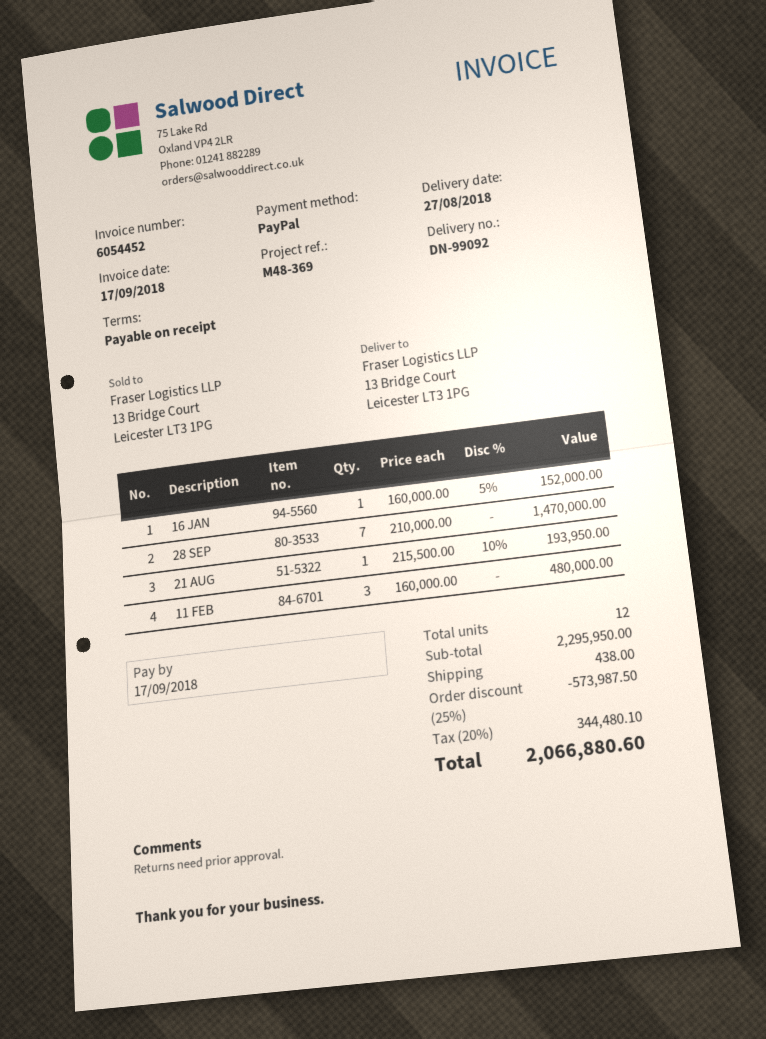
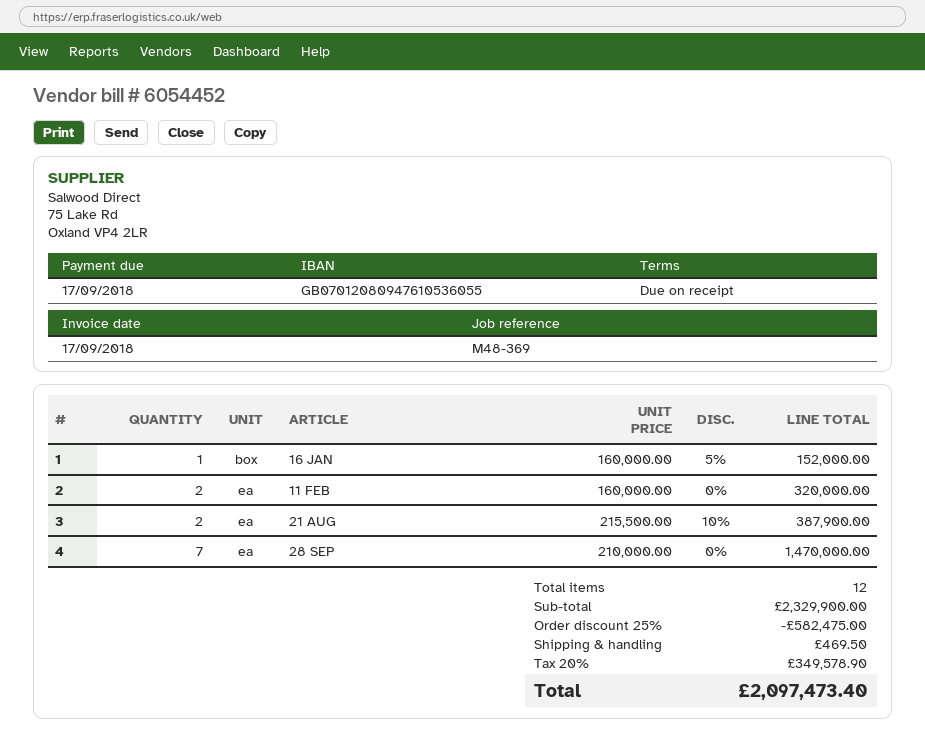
21 AUG: 1 x 215500.00 - 10% = 193950.00 -> 2 x 215500.00 - 10% = 387900.00
11 FEB: 3 x 160000.00 = 480000.00 -> 2 x 160000.00 = 320000.00
subtotal: 2295950.00 -> 2329900.00
discount: 25% = 573987.50 -> 25% = 582475.00
shipping: 438.00 -> 469.50
tax: 20% = 344480.10 -> 20% = 349578.90
total: 2066880.60 -> 2097473.40

